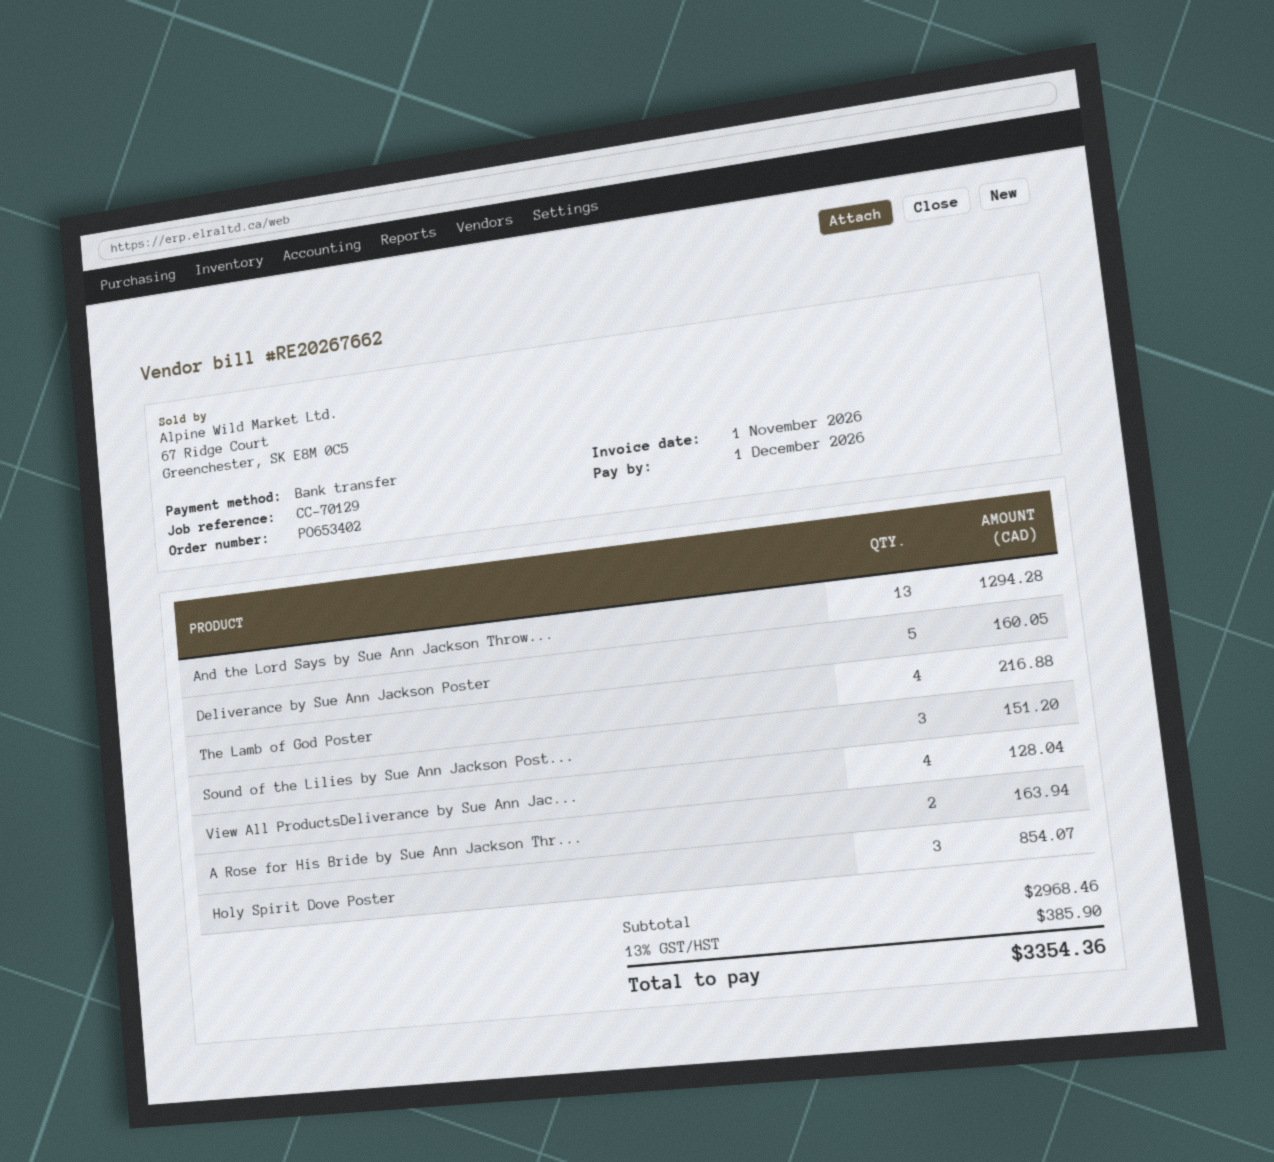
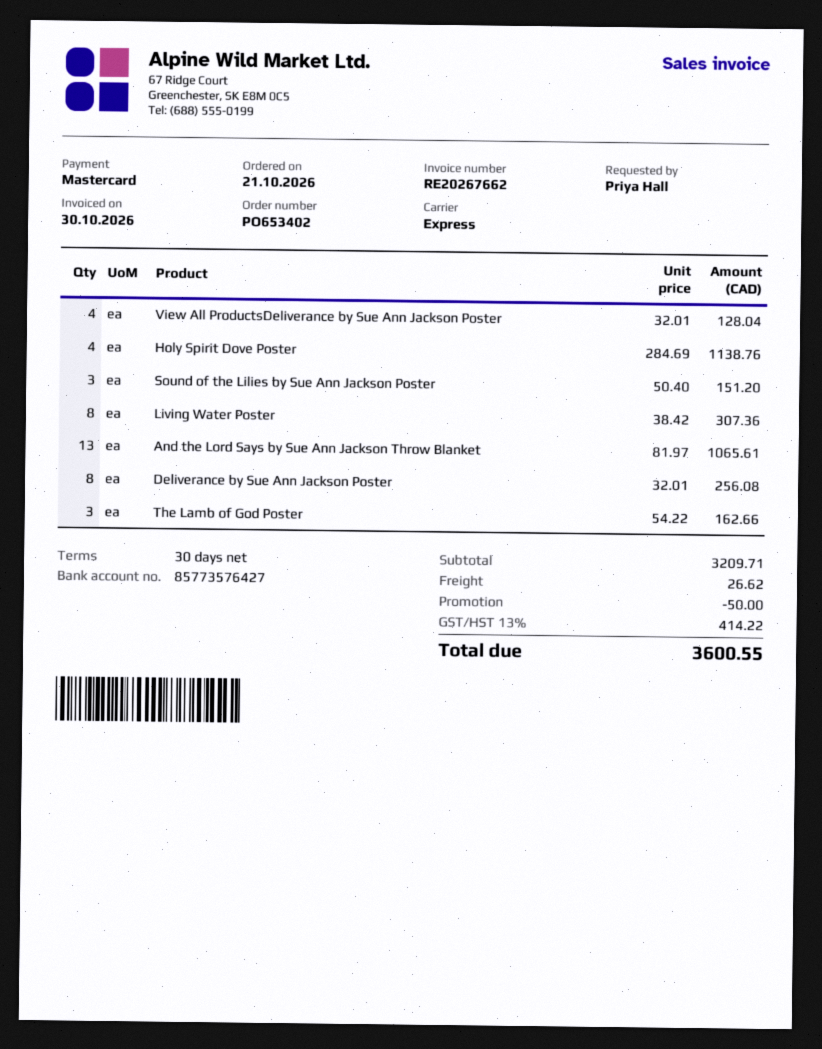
invoice date: 2026-11-01 -> 2026-10-30
payment method: bank transfer -> Mastercard
And the Lord Says by Sue Ann Jackson Throw...: 13 for 1294.28 -> 13 for 1065.61
Deliverance by Sue Ann Jackson Poster: 5 for 160.05 -> 8 for 256.08
The Lamb of God Poster: 4 for 216.88 -> 3 for 162.66
A Rose for His Bride by Sue Ann Jackson Thr...: 2 for 163.94 -> none
Holy Spirit Dove Poster: 3 for 854.07 -> 4 for 1138.76
Living Water Poster: none -> 8 for 307.36
subtotal: 2968.46 -> 3209.71
discount: none -> 50.00
shipping: none -> 26.62
tax: 13% = 385.90 -> 13% = 414.22
total: 3354.36 -> 3600.55

